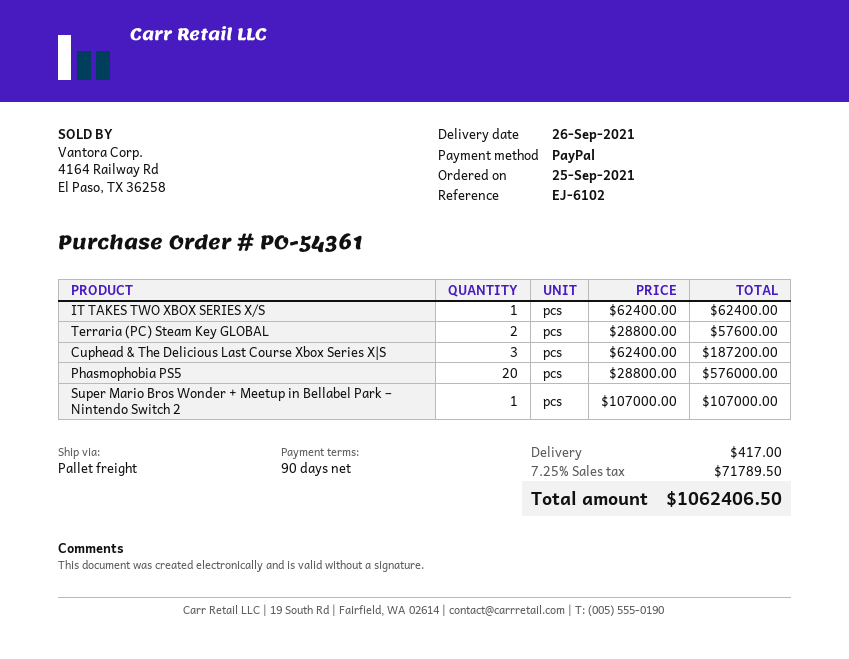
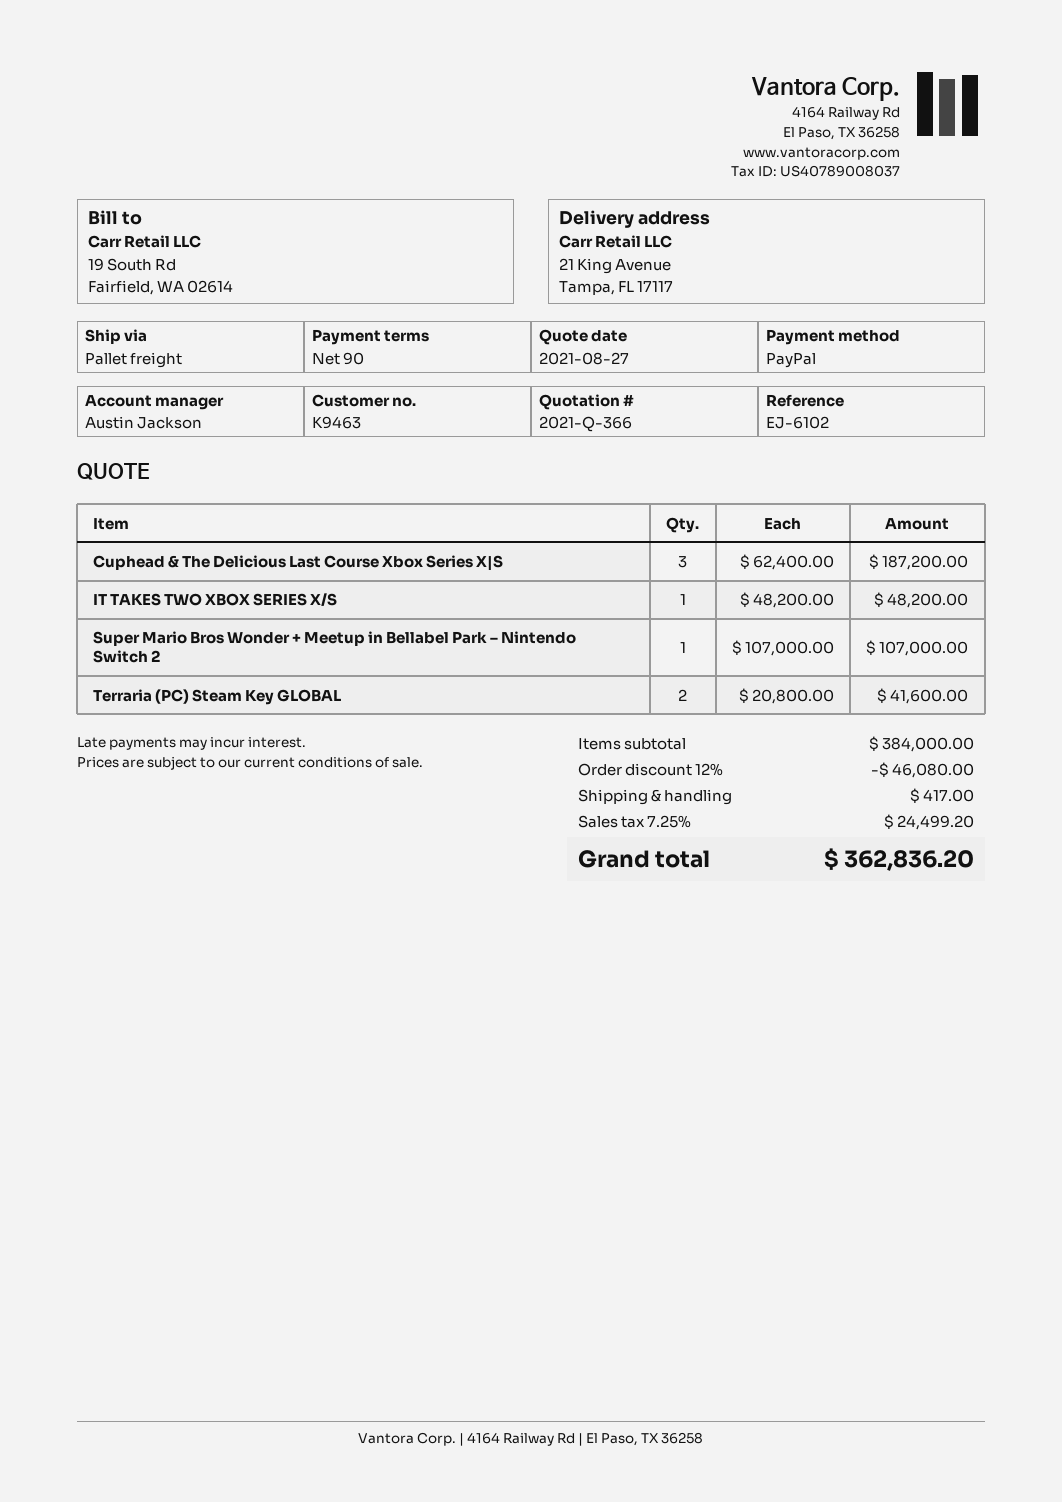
IT TAKES TWO XBOX SERIES X/S: 1 x 62400.00 = 62400.00 -> 1 x 48200.00 = 48200.00
Terraria (PC) Steam Key GLOBAL: 2 x 28800.00 = 57600.00 -> 2 x 20800.00 = 41600.00
Phasmophobia PS5: 20 x 28800.00 = 576000.00 -> none
discount: none -> 12% = 46080.00
tax: 7.25% = 71789.50 -> 7.25% = 24499.20
total: 1062406.50 -> 362836.20

